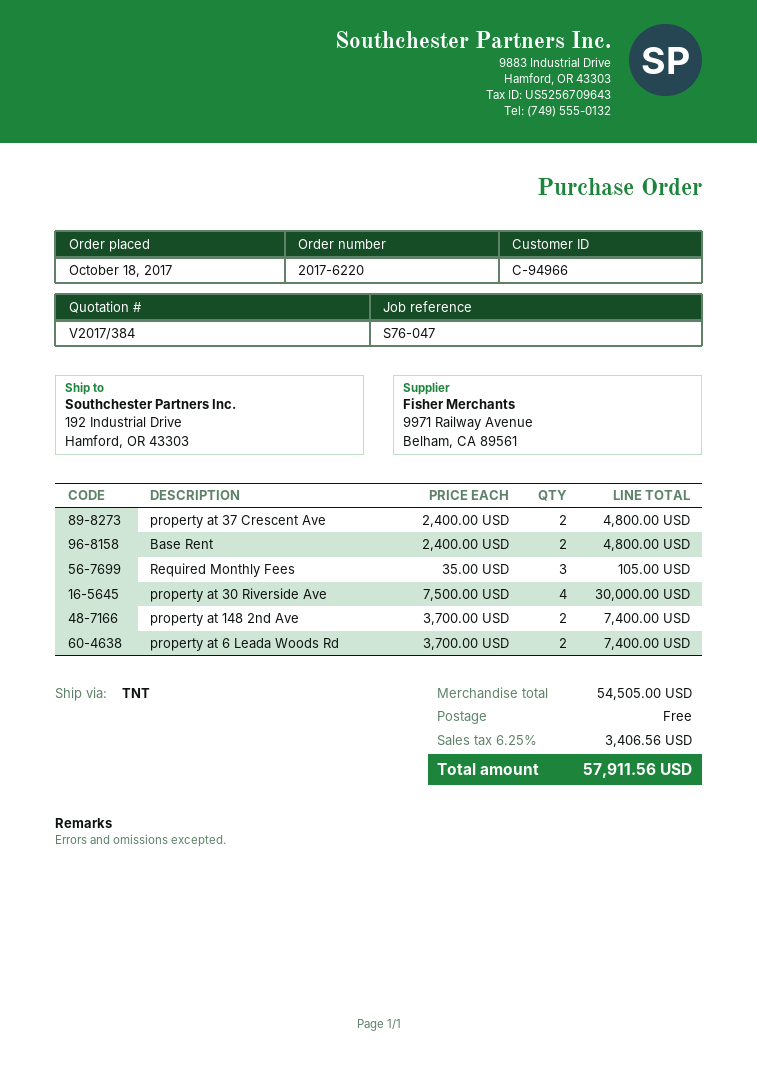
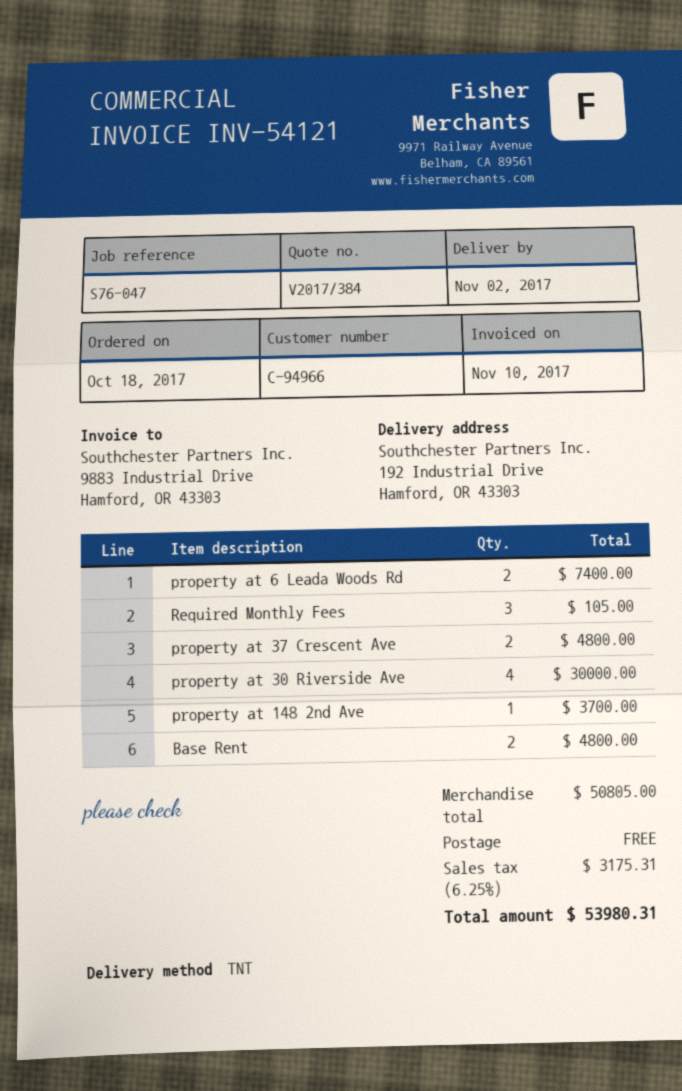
property at 148 2nd Ave: 2 for 7400.00 -> 1 for 3700.00
subtotal: 54505.00 -> 50805.00
tax: 6.25% = 3406.56 -> 6.25% = 3175.31
total: 57911.56 -> 53980.31

